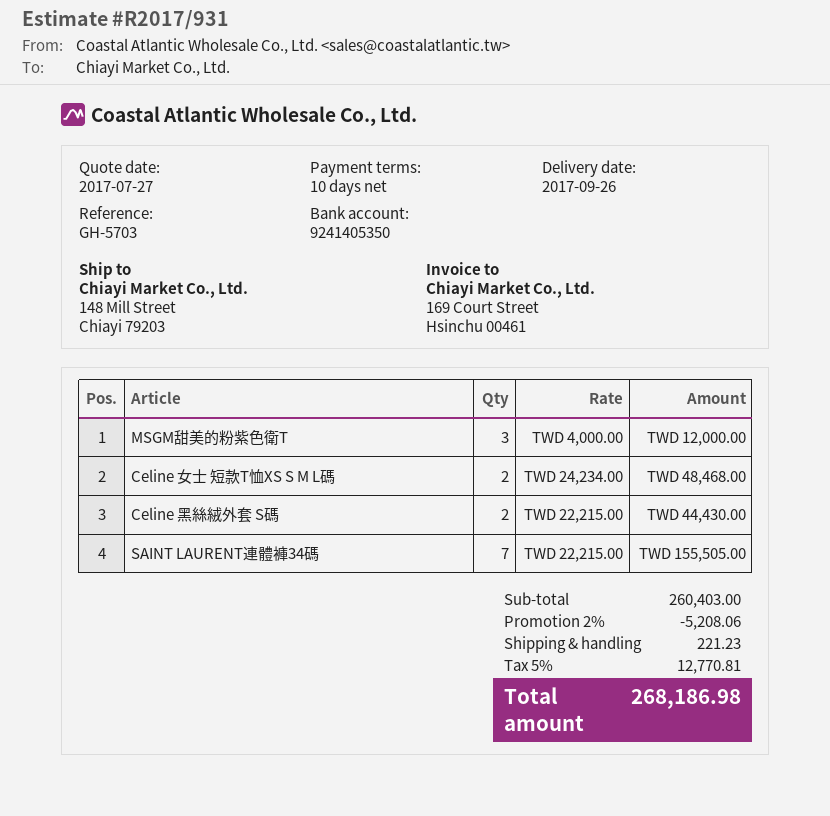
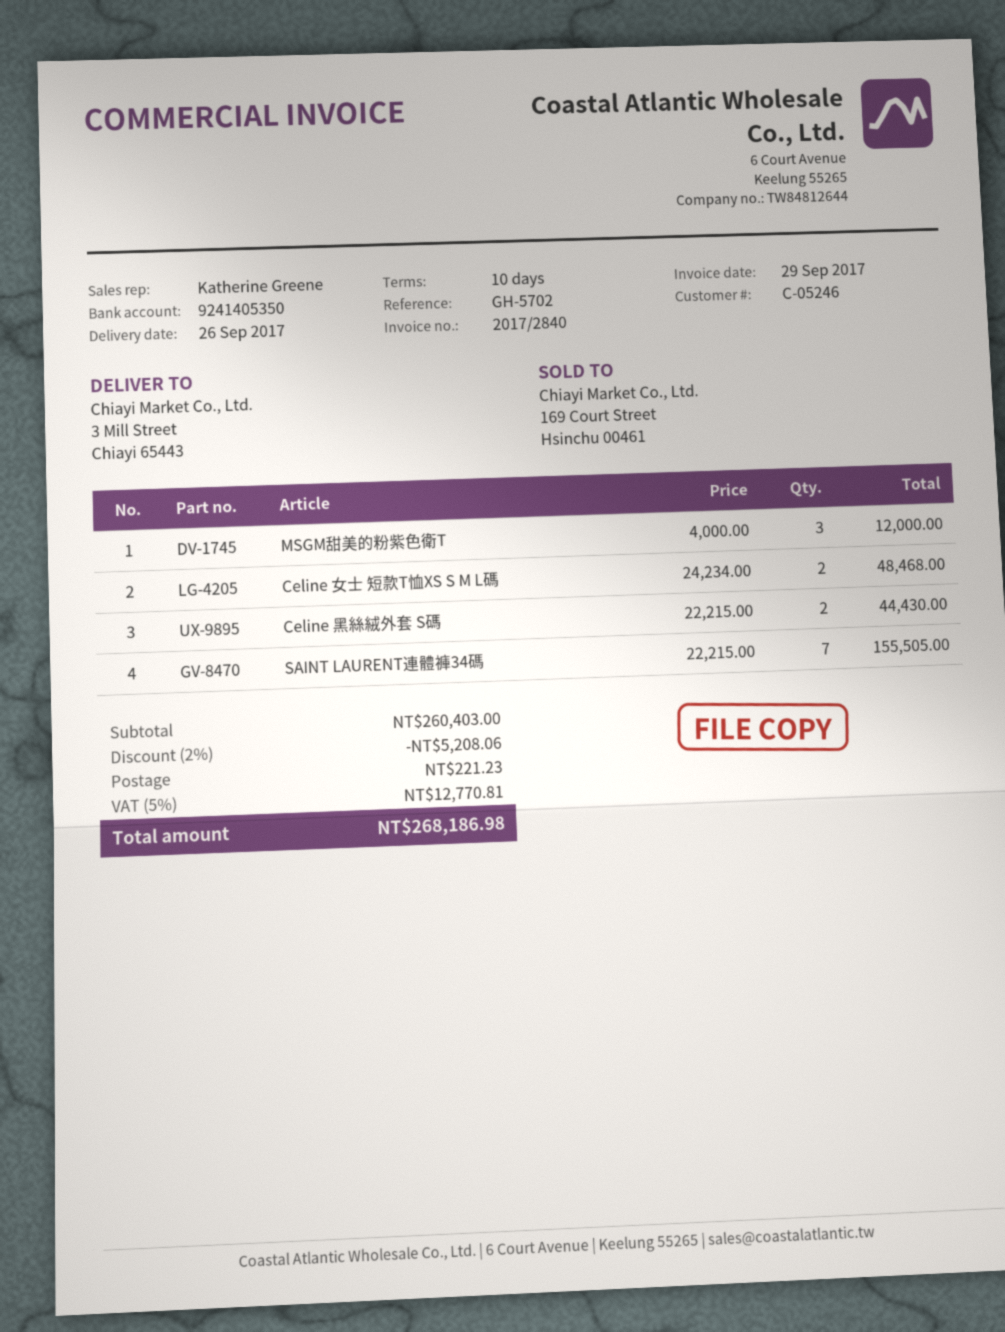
reference: GH-5703 -> GH-5702
ship to: 148 Mill Street, Chiayi 79203 -> 3 Mill Street, Chiayi 65443

